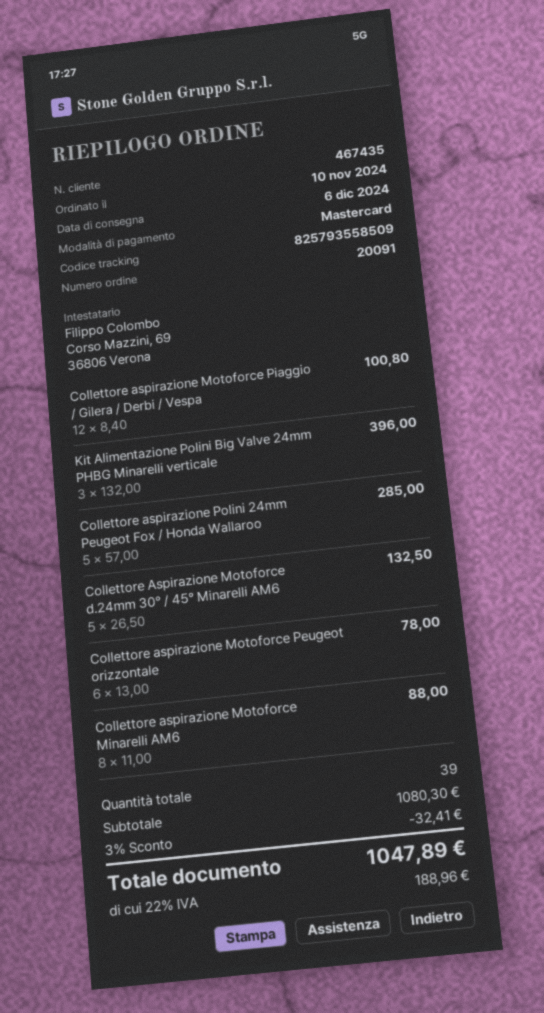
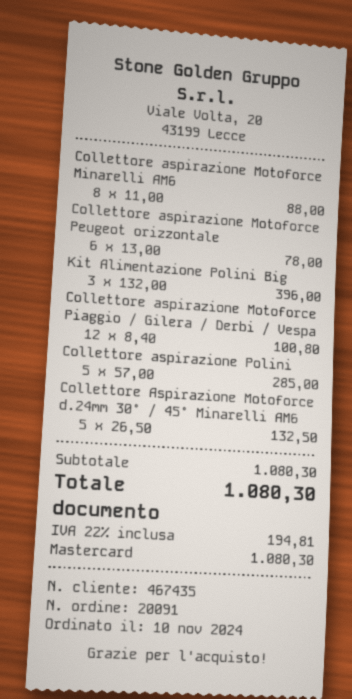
discount: 3% = 32.41 -> none
tax: 22% = 188.96 -> 22% = 194.81
total: 1047.89 -> 1080.30

